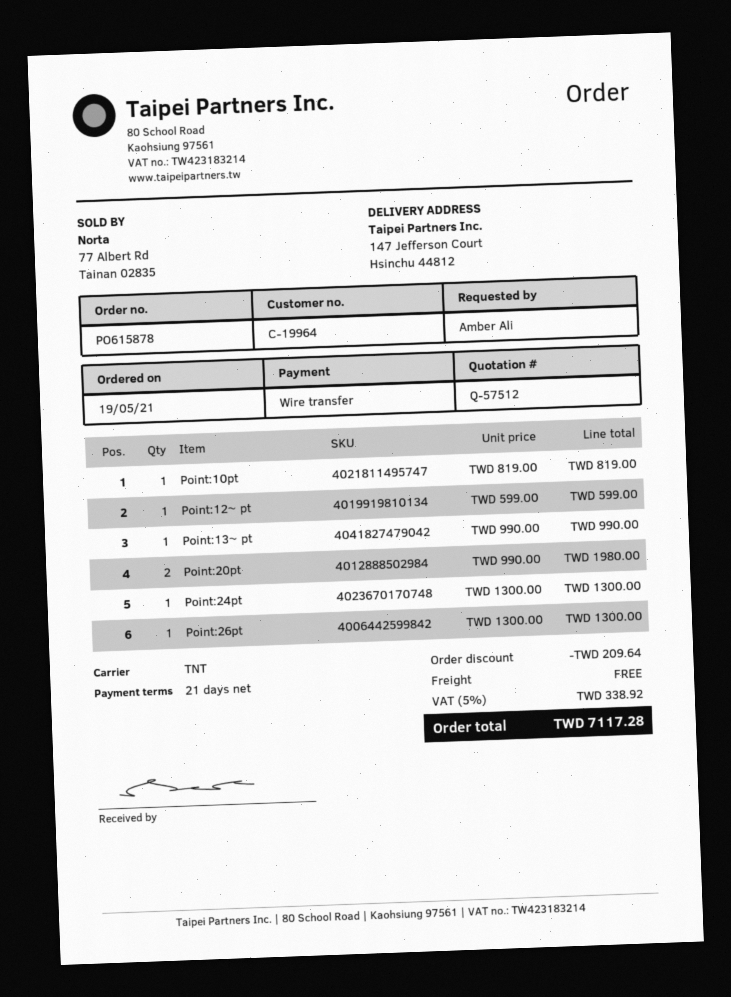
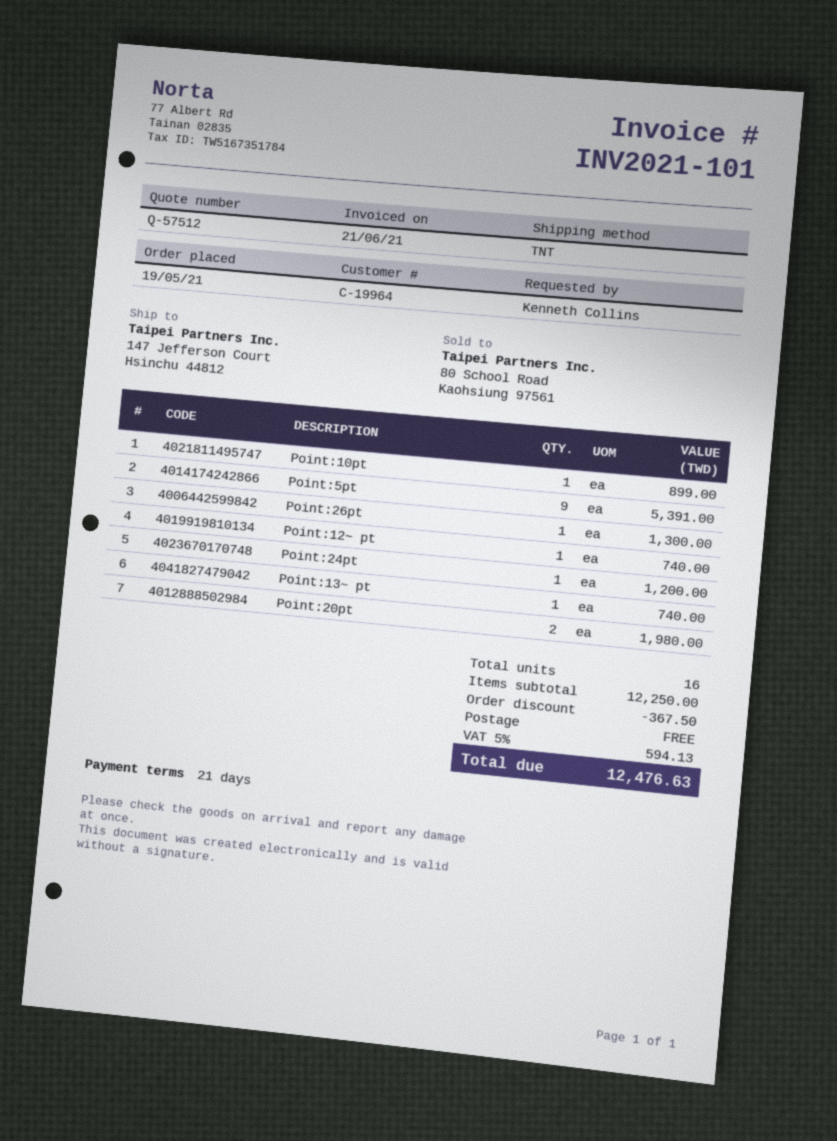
ordered by: Amber Ali -> Kenneth Collins
Point:10pt: 1 for 819.00 -> 1 for 899.00
Point:12~ pt: 1 for 599.00 -> 1 for 740.00
Point:13~ pt: 1 for 990.00 -> 1 for 740.00
Point:24pt: 1 for 1300.00 -> 1 for 1200.00
Point:5pt: none -> 9 for 5391.00
discount: 209.64 -> 367.50
tax: 5% = 338.92 -> 5% = 594.13
total: 7117.28 -> 12476.63

